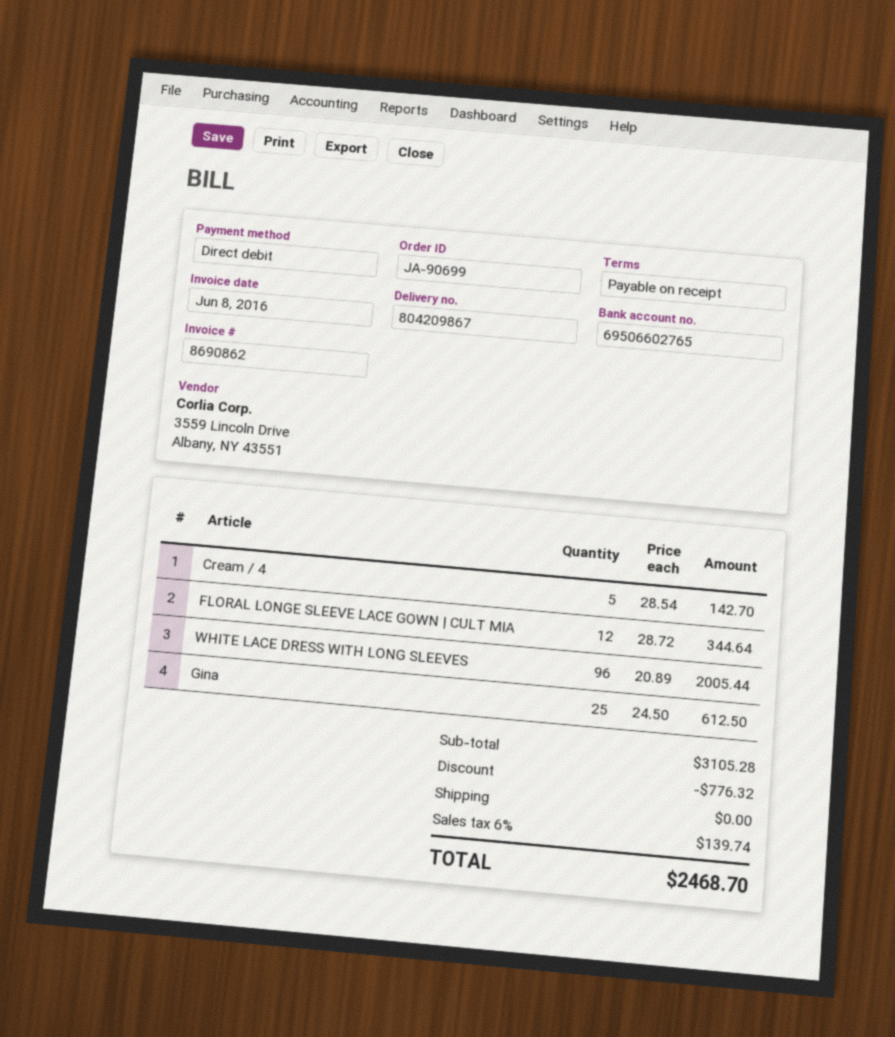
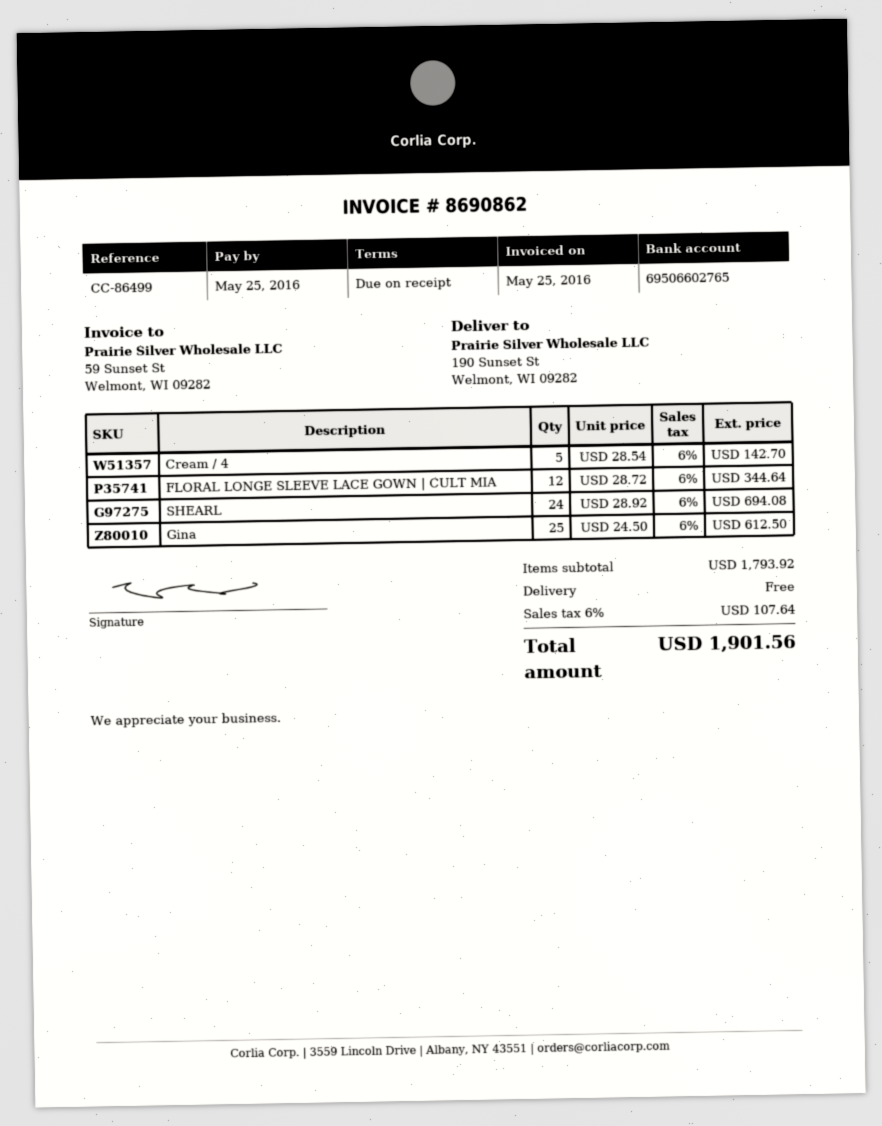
invoice date: 2016-06-08 -> 2016-05-25
WHITE LACE DRESS WITH LONG SLEEVES: 96 x 20.89 = 2005.44 -> none
SHEARL: none -> 24 x 28.92 = 694.08
subtotal: 3105.28 -> 1793.92
discount: 776.32 -> none
tax: 6% = 139.74 -> 6% = 107.64
total: 2468.70 -> 1901.56

